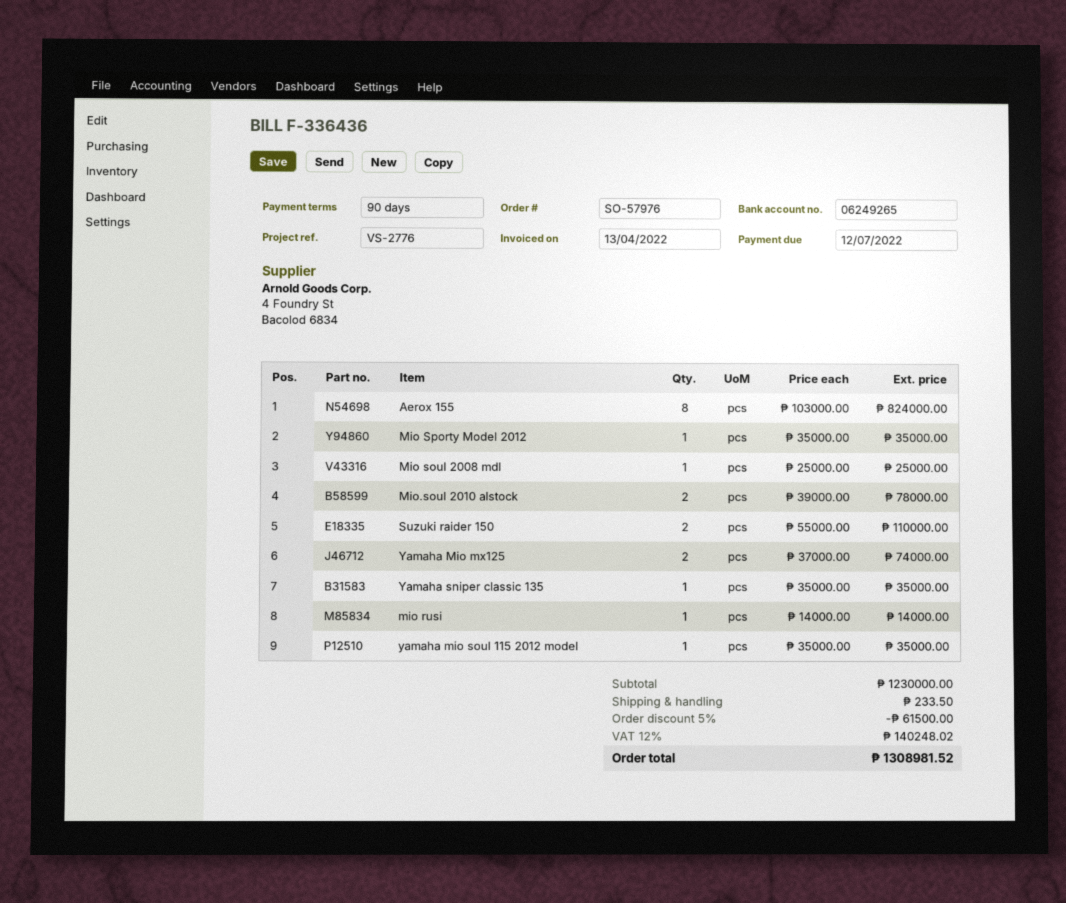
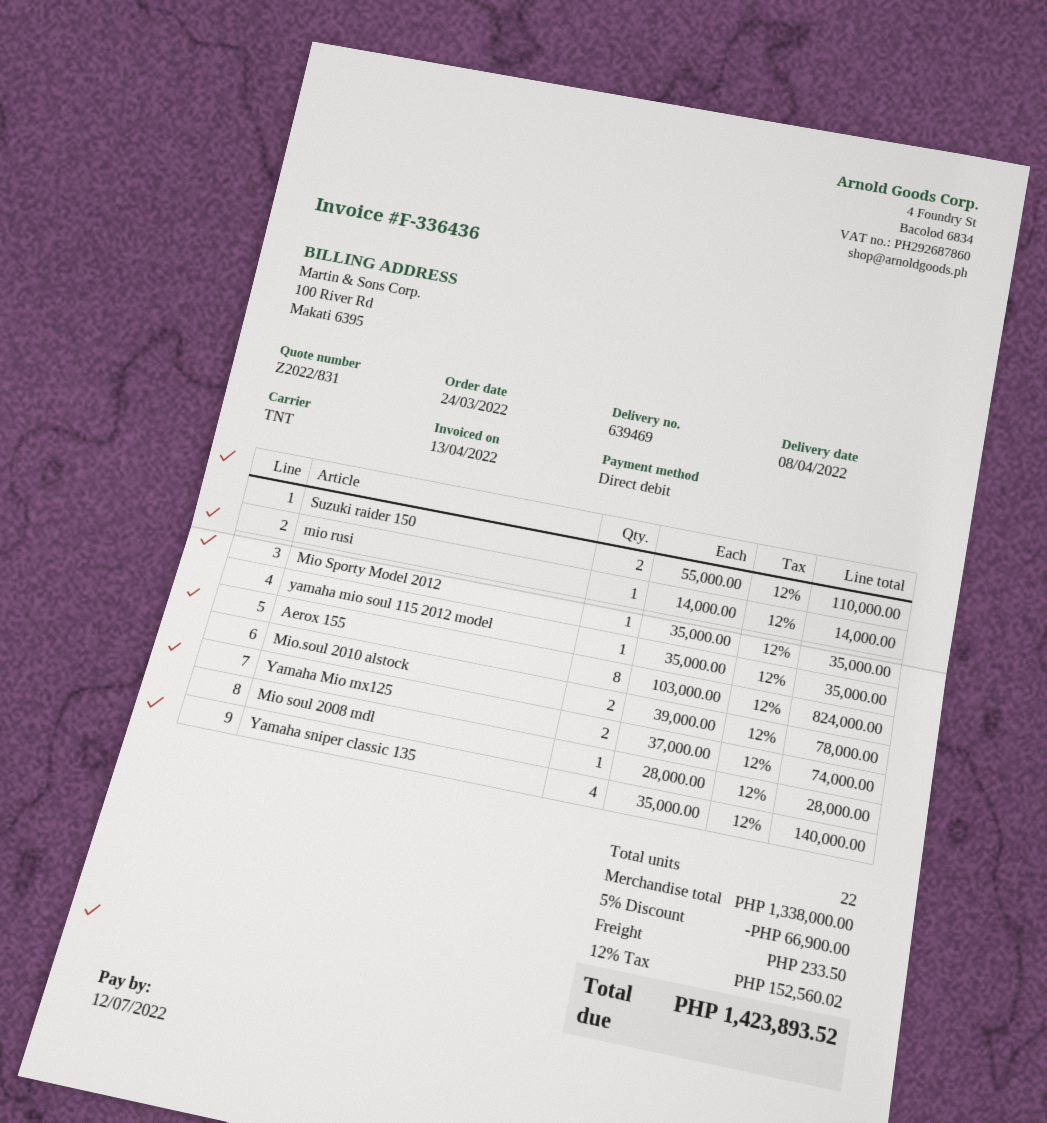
Mio soul 2008 mdl: 1 x 25000.00 = 25000.00 -> 1 x 28000.00 = 28000.00
Yamaha sniper classic 135: 1 x 35000.00 = 35000.00 -> 4 x 35000.00 = 140000.00
subtotal: 1230000.00 -> 1338000.00
discount: 5% = 61500.00 -> 5% = 66900.00
tax: 12% = 140248.02 -> 12% = 152560.02
total: 1308981.52 -> 1423893.52

